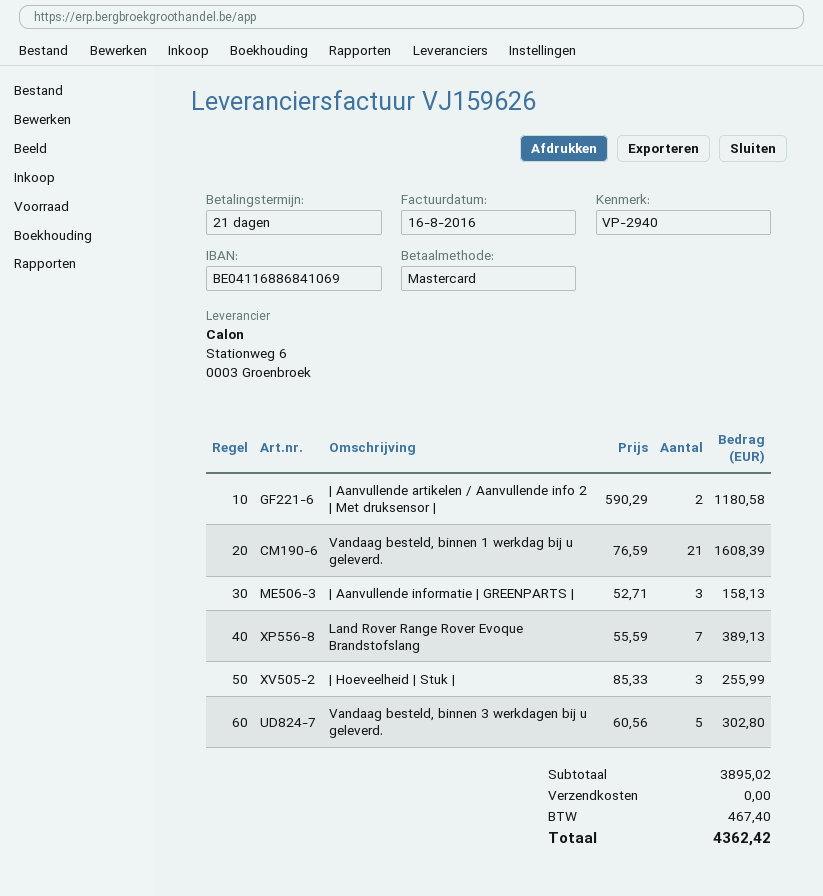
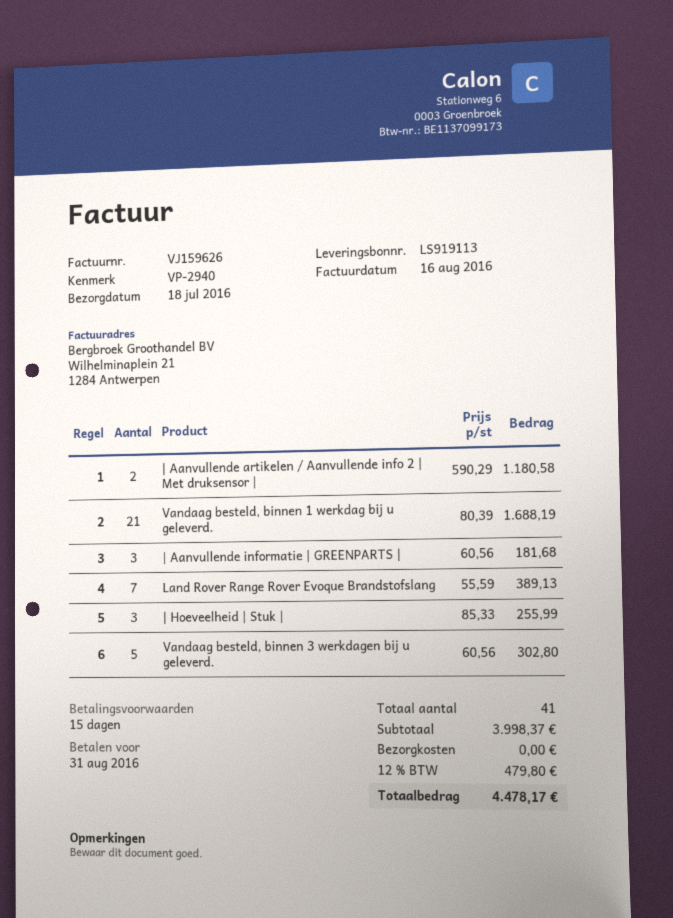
payment terms: 21 days -> 15 days
Vandaag besteld, binnen 1 werkdag bij u geleverd.: 21 x 76.59 = 1608.39 -> 21 x 80.39 = 1688.19
| Aanvullende informatie | GREENPARTS |: 3 x 52.71 = 158.13 -> 3 x 60.56 = 181.68
subtotal: 3895.02 -> 3998.37
tax: 467.40 -> 479.80
total: 4362.42 -> 4478.17

